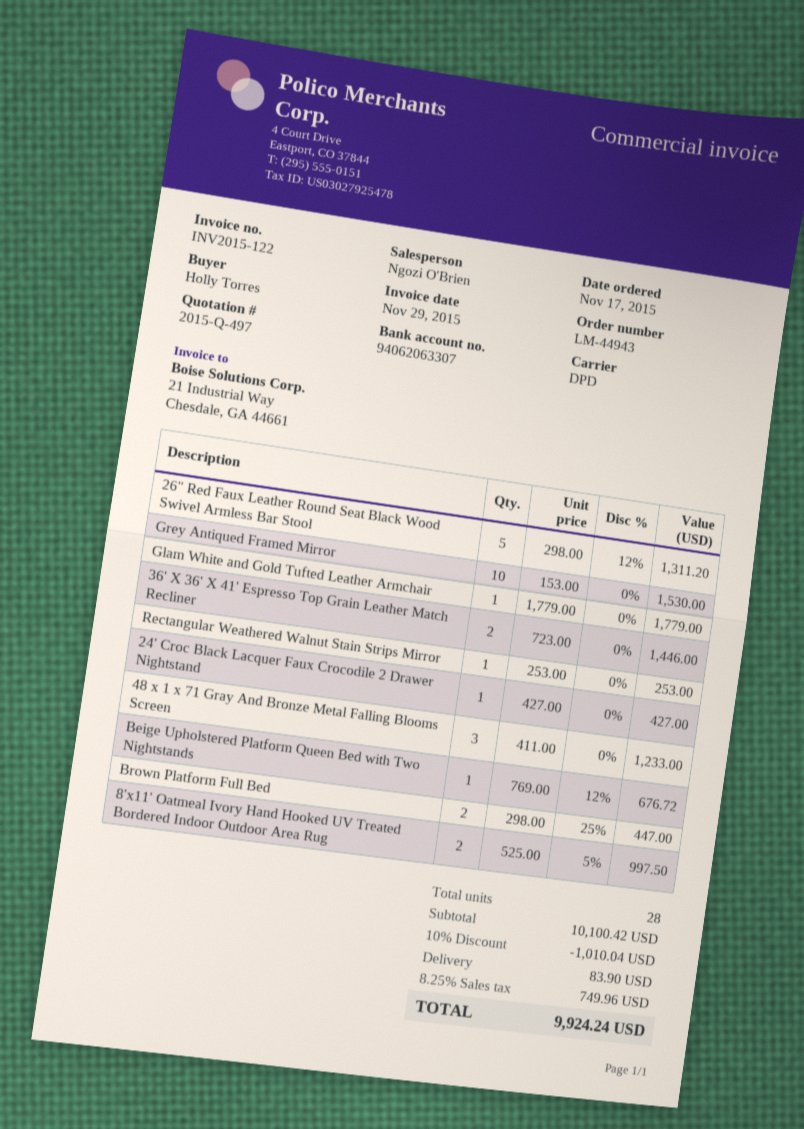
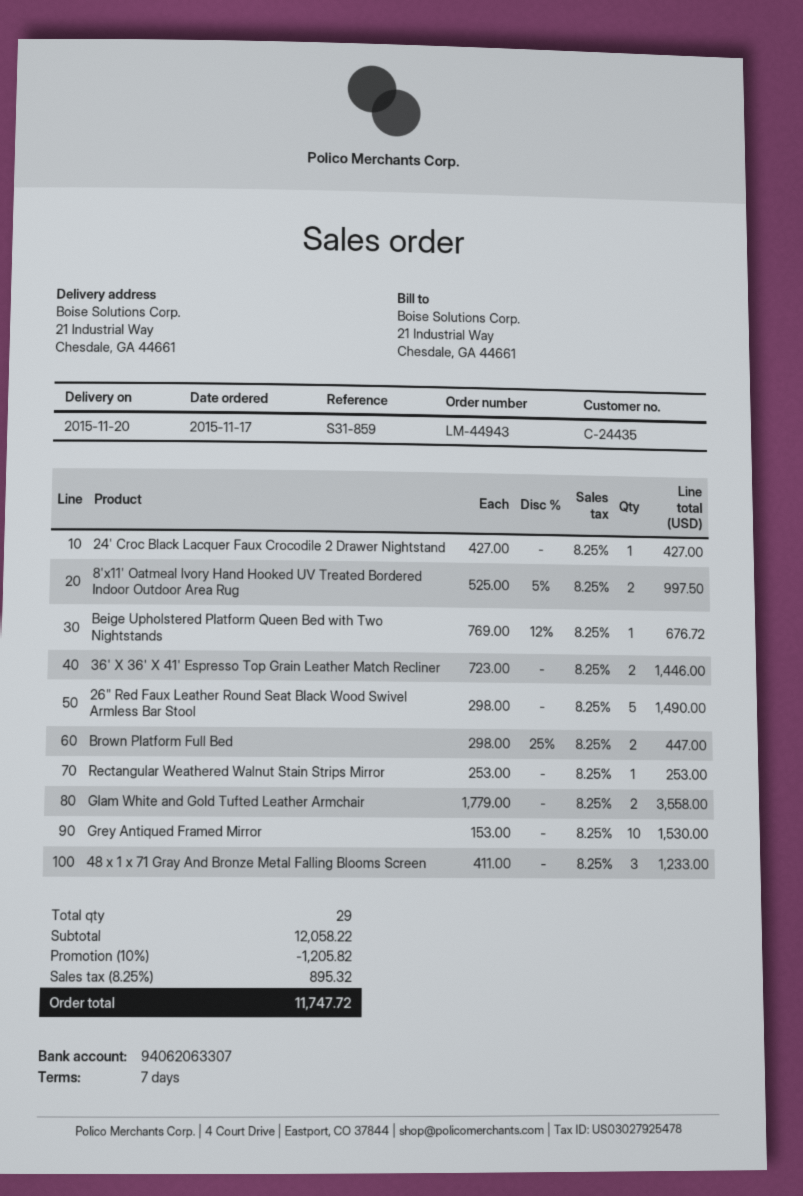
26" Red Faux Leather Round Seat Black Wood Swivel Armless Bar Stool: 5 x 298.00 - 12% = 1311.20 -> 5 x 298.00 = 1490.00
Glam White and Gold Tufted Leather Armchair: 1 x 1779.00 = 1779.00 -> 2 x 1779.00 = 3558.00
total quantity: 28 -> 29
subtotal: 10100.42 -> 12058.22
discount: 10% = 1010.04 -> 10% = 1205.82
shipping: 83.90 -> none
tax: 8.25% = 749.96 -> 8.25% = 895.32
total: 9924.24 -> 11747.72

